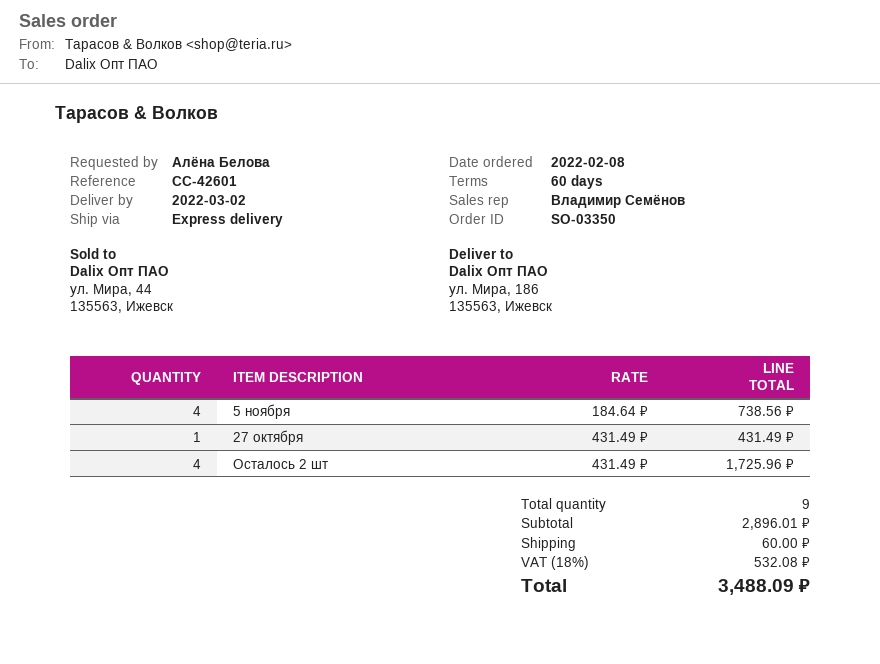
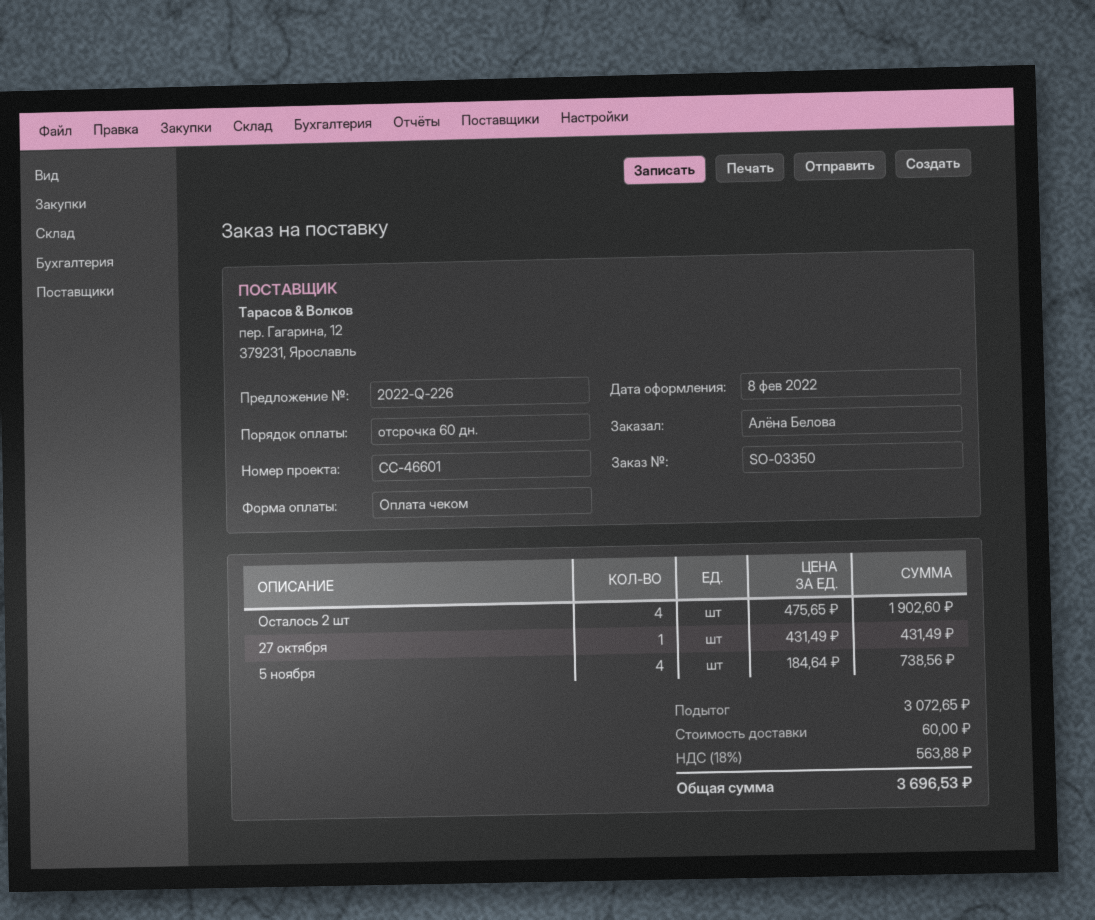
reference: CC-42601 -> CC-46601
Осталось 2 шт: 4 x 431.49 = 1725.96 -> 4 x 475.65 = 1902.60
subtotal: 2896.01 -> 3072.65
tax: 18% = 532.08 -> 18% = 563.88
total: 3488.09 -> 3696.53

